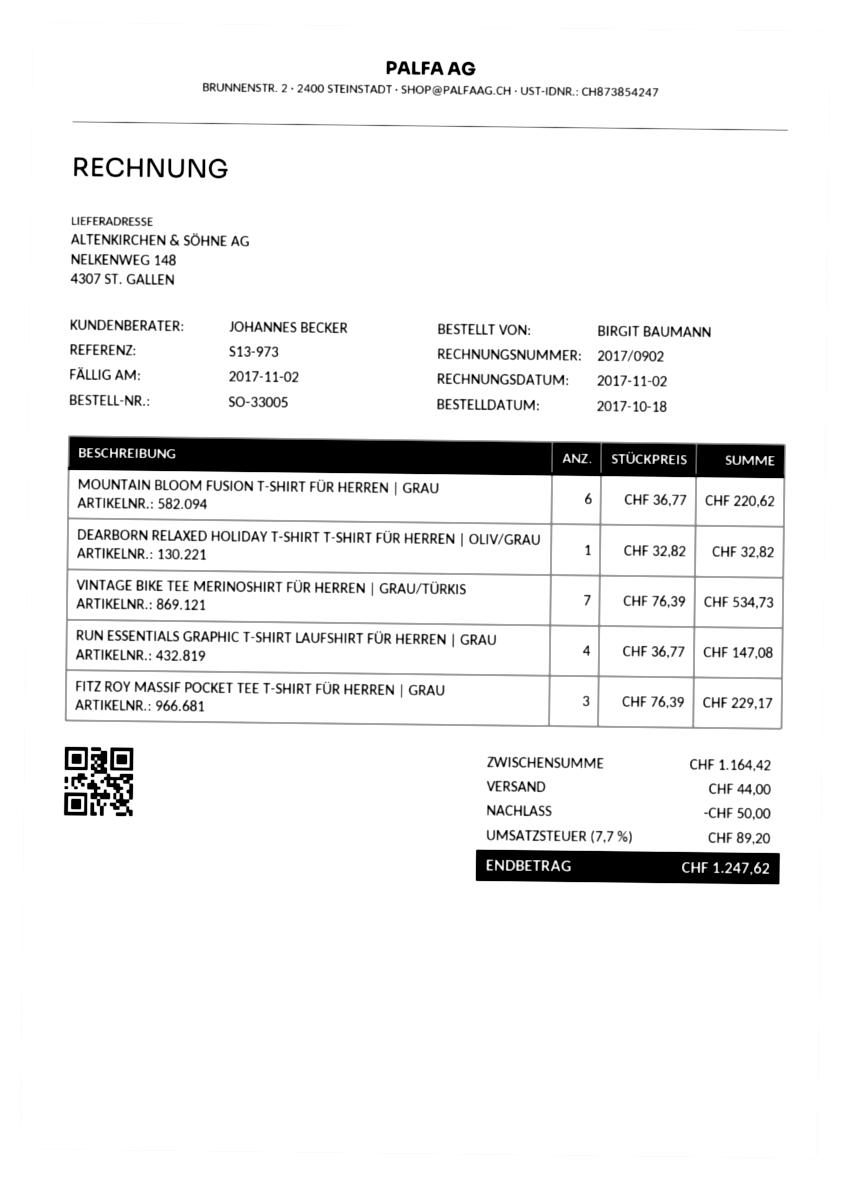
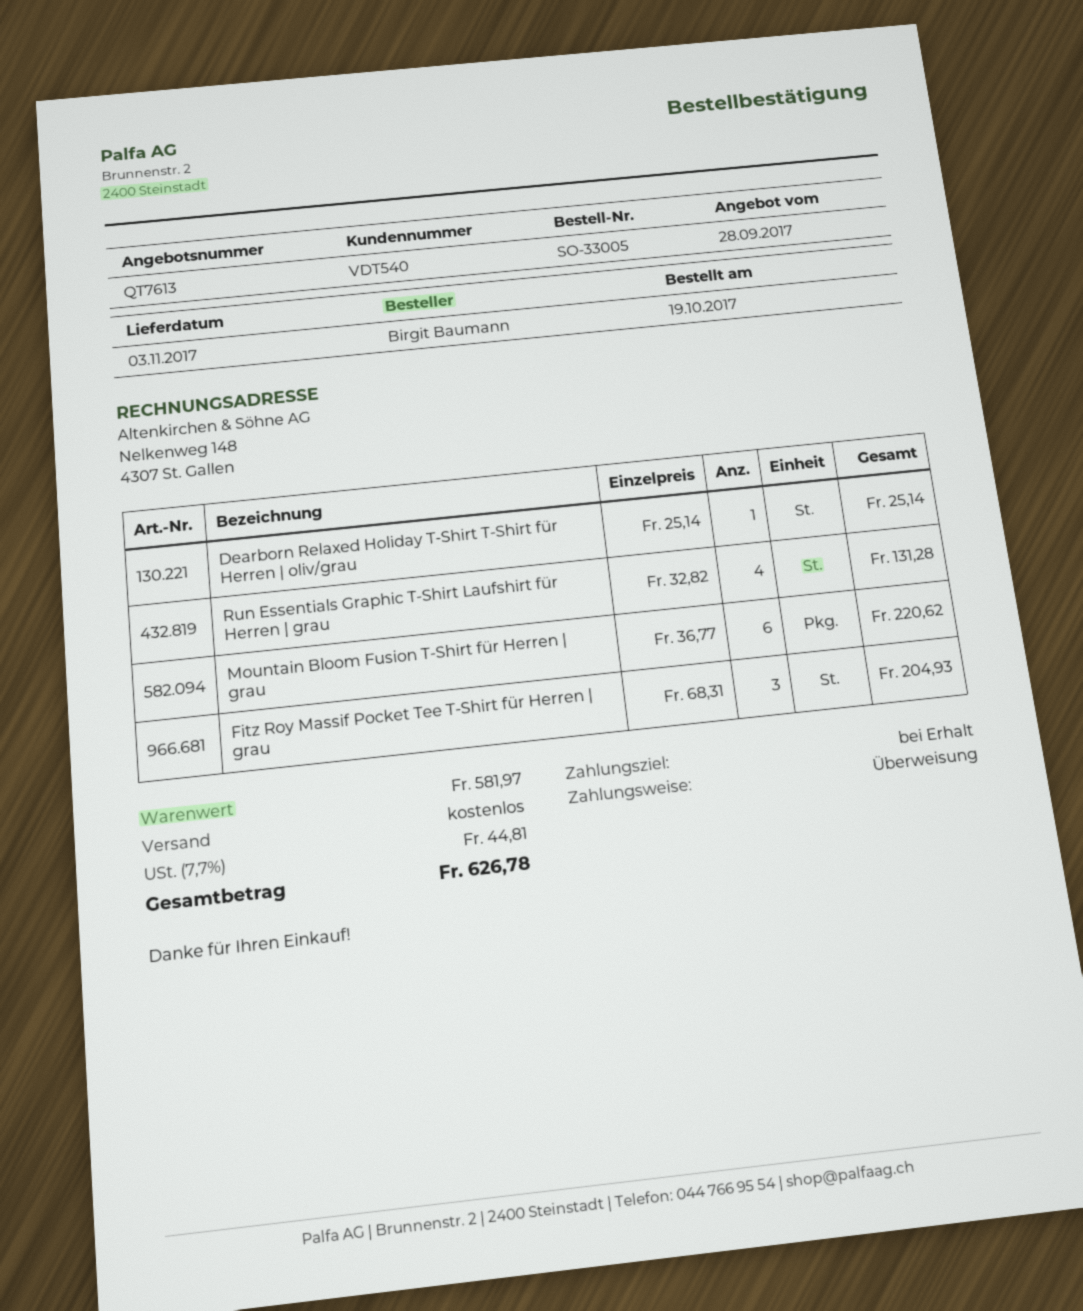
order date: 2017-10-18 -> 2017-10-19
DEARBORN RELAXED HOLIDAY T-SHIRT T-SHIRT FÜR HERREN | OLIV/GRAU: 1 x 32.82 = 32.82 -> 1 x 25.14 = 25.14
VINTAGE BIKE TEE MERINOSHIRT FÜR HERREN | GRAU/TÜRKIS: 7 x 76.39 = 534.73 -> none
RUN ESSENTIALS GRAPHIC T-SHIRT LAUFSHIRT FÜR HERREN | GRAU: 4 x 36.77 = 147.08 -> 4 x 32.82 = 131.28
FITZ ROY MASSIF POCKET TEE T-SHIRT FÜR HERREN | GRAU: 3 x 76.39 = 229.17 -> 3 x 68.31 = 204.93
subtotal: 1164.42 -> 581.97
discount: 50.00 -> none
shipping: 44.00 -> 0.00
tax: 7.7% = 89.20 -> 7.7% = 44.81
total: 1247.62 -> 626.78

